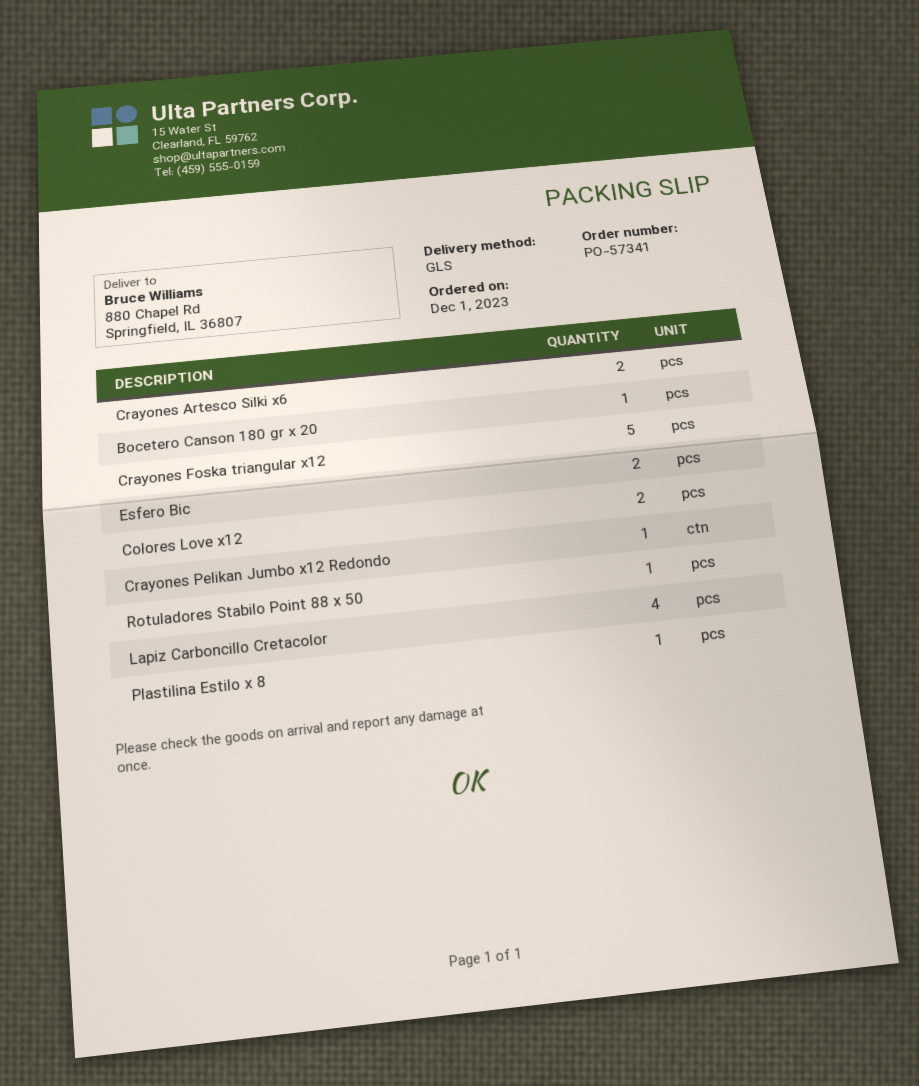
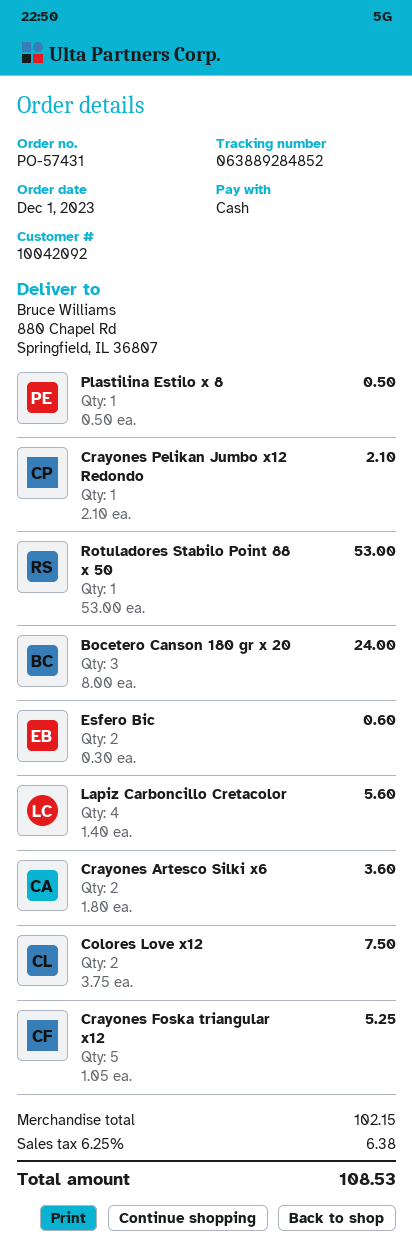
order number: PO-57341 -> PO-57431
Bocetero Canson 180 gr x 20: 1 -> 3

